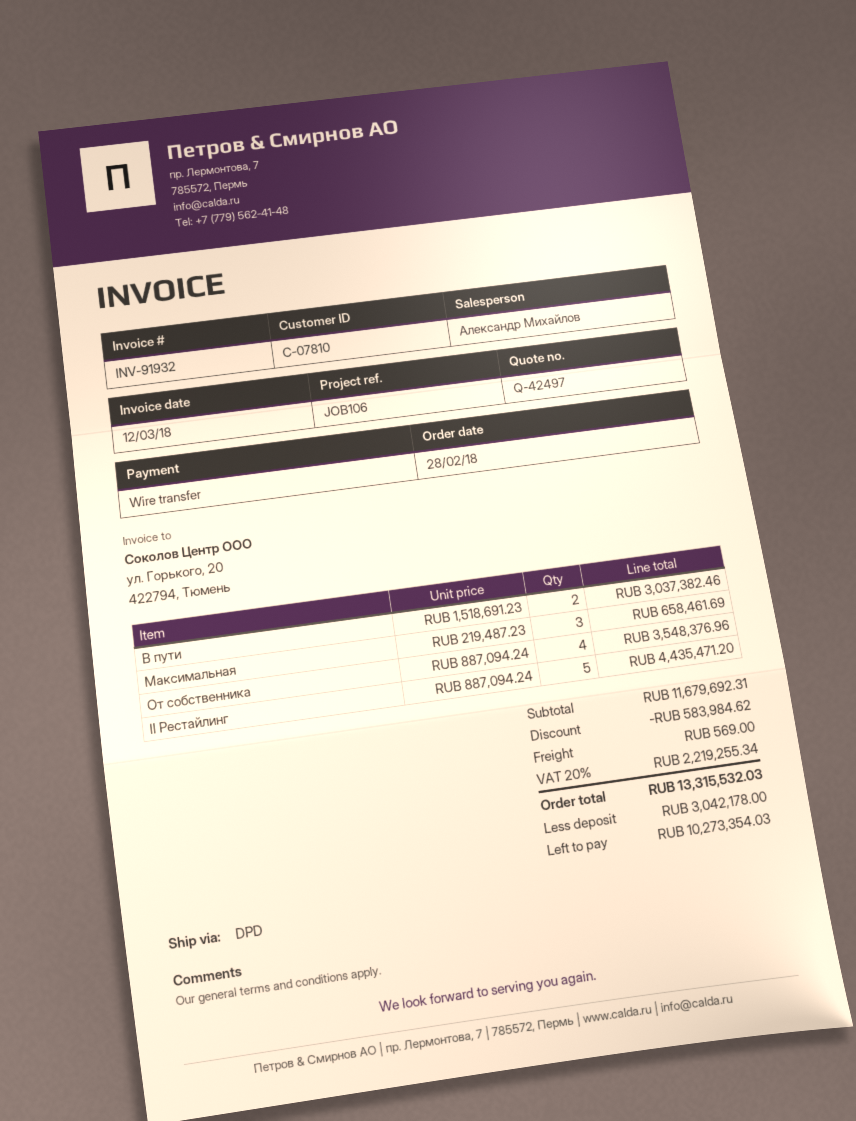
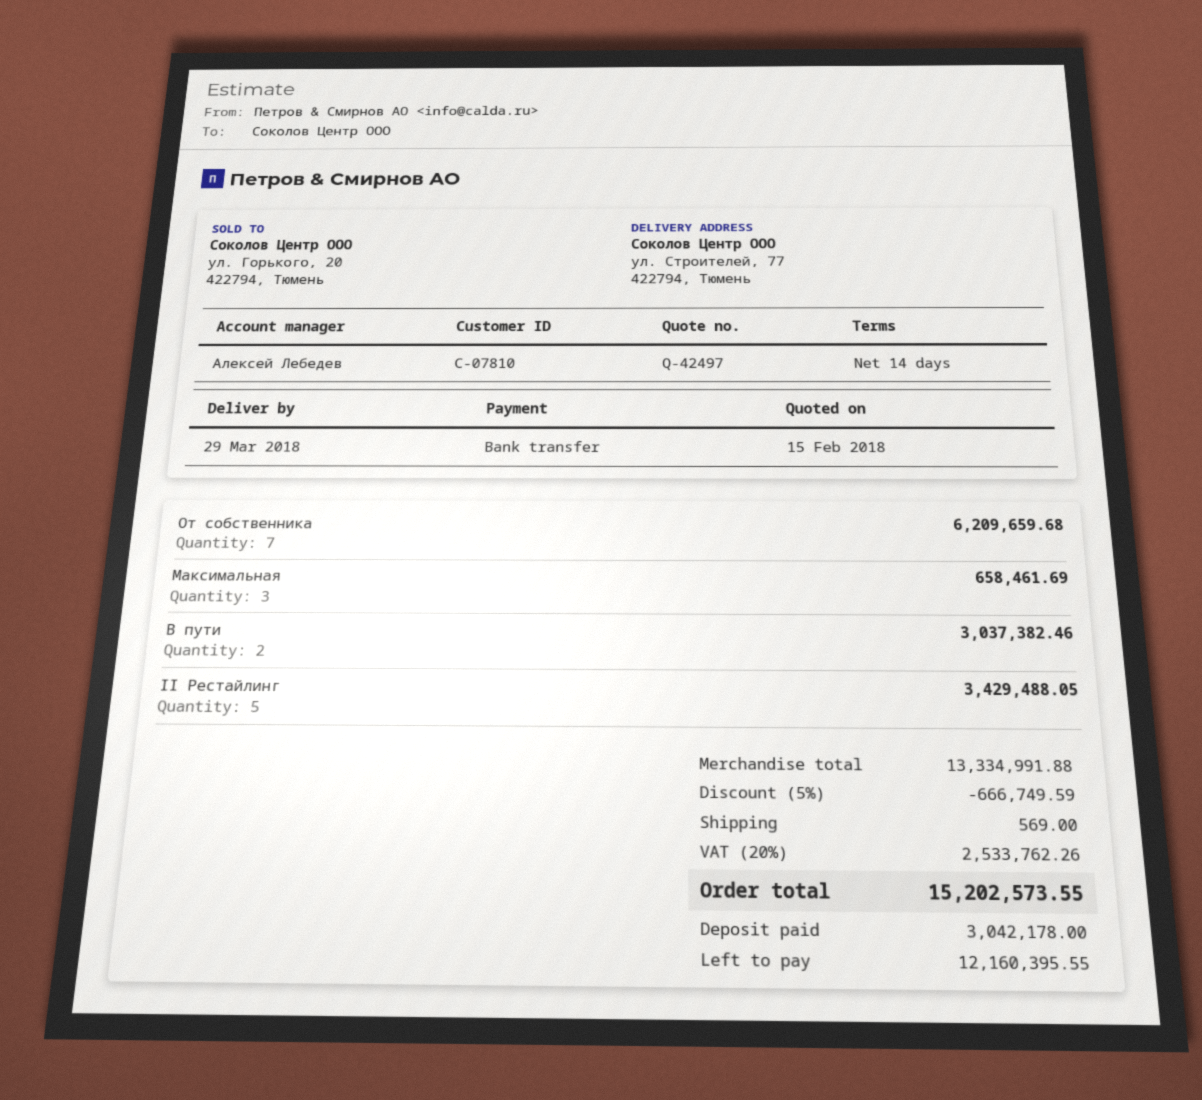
sales rep: Александр Михайлов -> Алексей Лебедев
От собственника: 4 for 3548376.96 -> 7 for 6209659.68
II Рестайлинг: 5 for 4435471.20 -> 5 for 3429488.05
subtotal: 11679692.31 -> 13334991.88
discount: 583984.62 -> 666749.59
tax: 20% = 2219255.34 -> 20% = 2533762.26
total: 13315532.03 -> 15202573.55
balance: 10273354.03 -> 12160395.55

